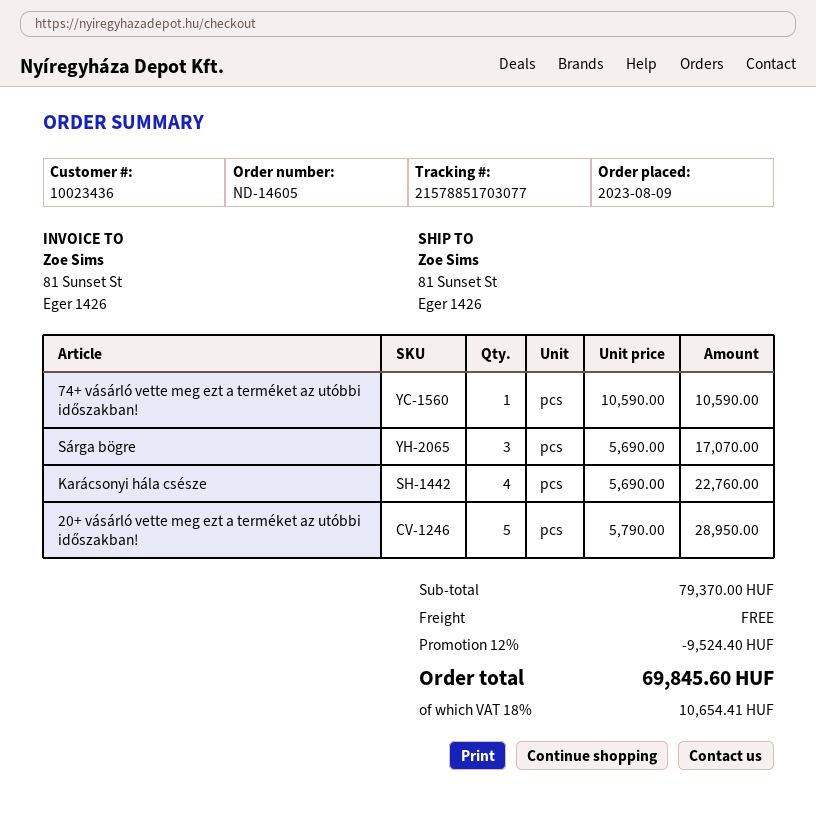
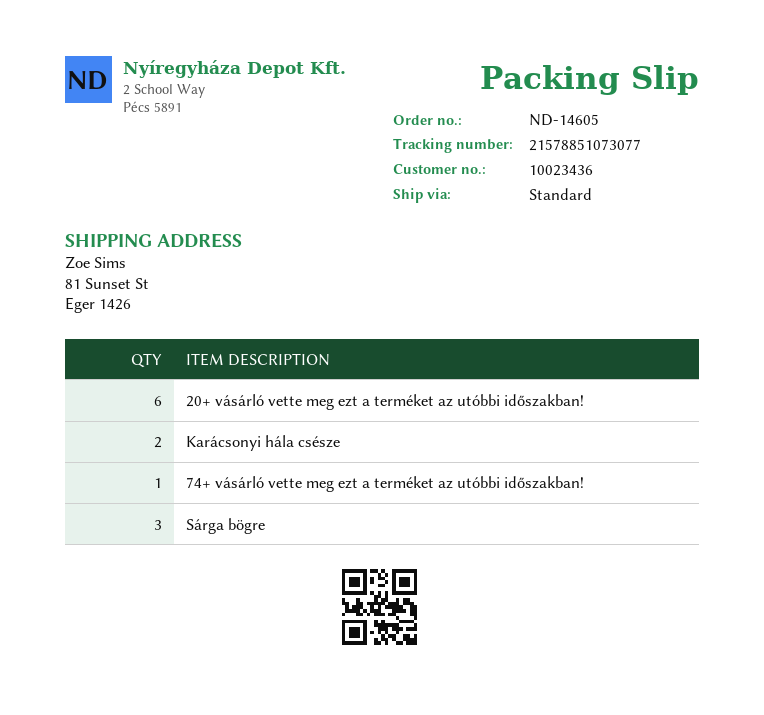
tracking number: 21578851703077 -> 21578851073077
Karácsonyi hála csésze: 4 -> 2
20+ vásárló vette meg ezt a terméket az utóbbi időszakban!: 5 -> 6

